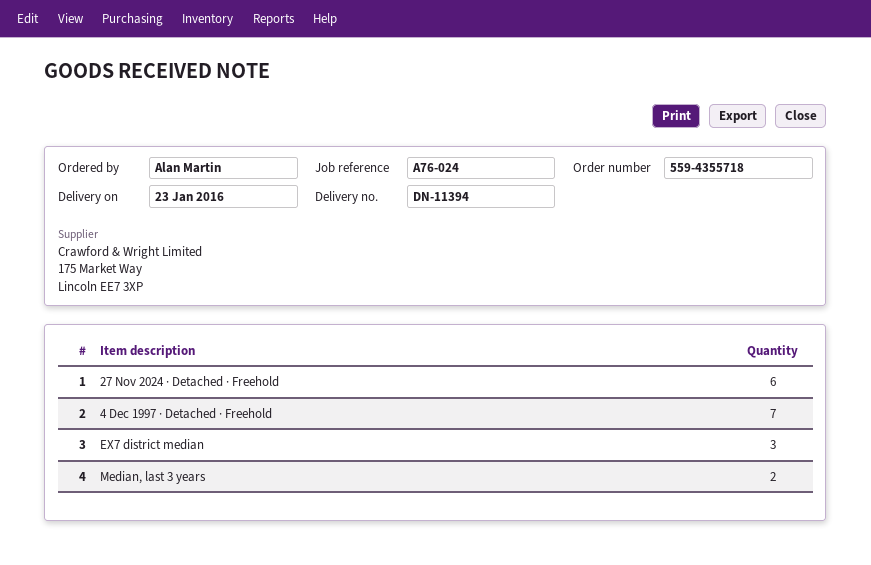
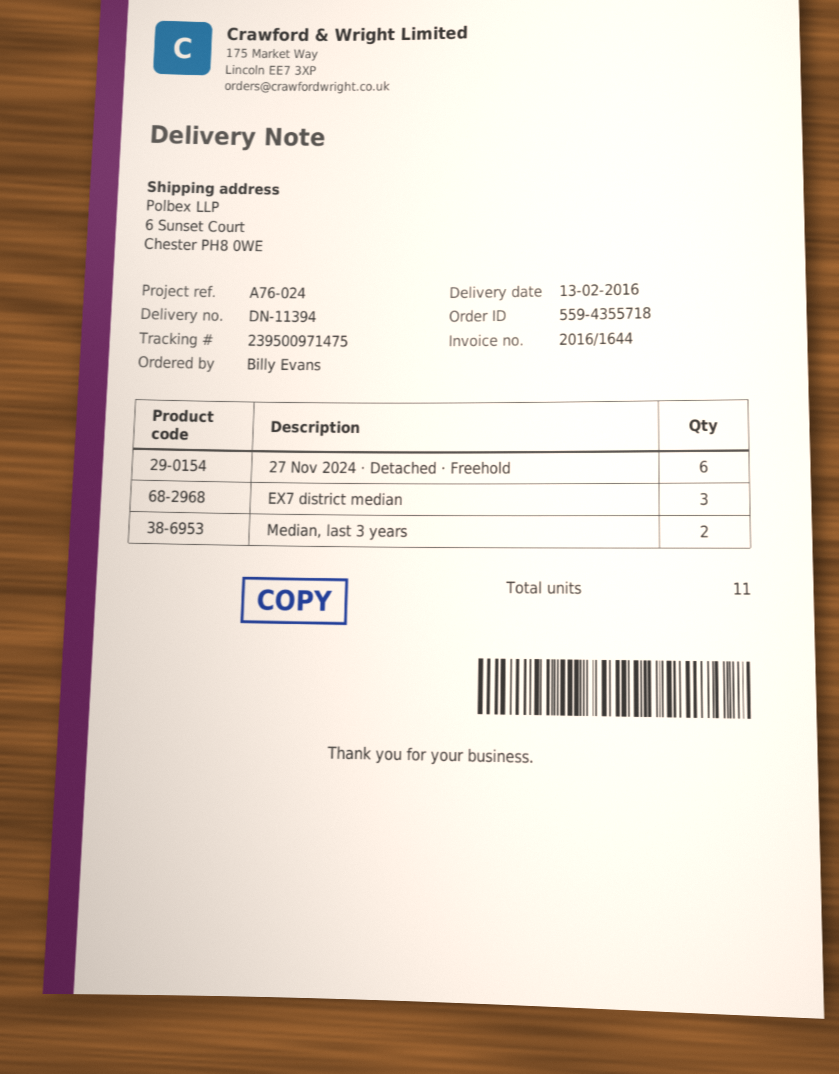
delivery date: 2016-01-23 -> 2016-02-13
ordered by: Alan Martin -> Billy Evans
4 Dec 1997 · Detached · Freehold: 7 -> none

